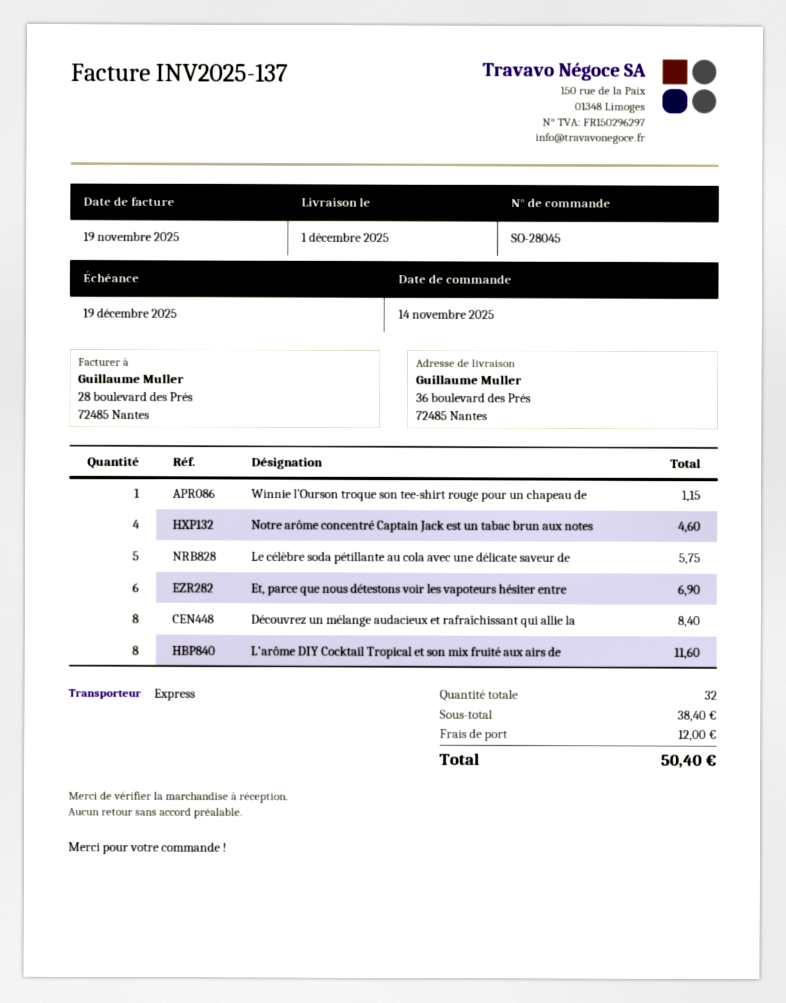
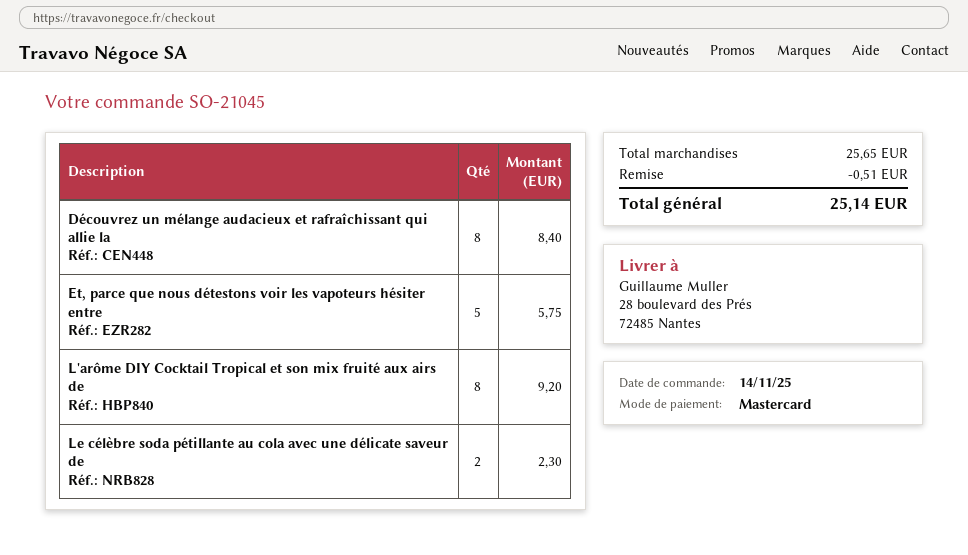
order number: SO-28045 -> SO-21045
ship to: 36 boulevard des Prés, 72485 Nantes -> 28 boulevard des Prés, 72485 Nantes
Winnie l’Ourson troque son tee-shirt rouge pour un chapeau de: 1 for 1.15 -> none
Notre arôme concentré Captain Jack est un tabac brun aux notes: 4 for 4.60 -> none
Le célèbre soda pétillante au cola avec une délicate saveur de: 5 for 5.75 -> 2 for 2.30
Et, parce que nous détestons voir les vapoteurs hésiter entre: 6 for 6.90 -> 5 for 5.75
L'arôme DIY Cocktail Tropical et son mix fruité aux airs de: 8 for 11.60 -> 8 for 9.20
subtotal: 38.40 -> 25.65
discount: none -> 0.51
shipping: 12.00 -> none
total: 50.40 -> 25.14

